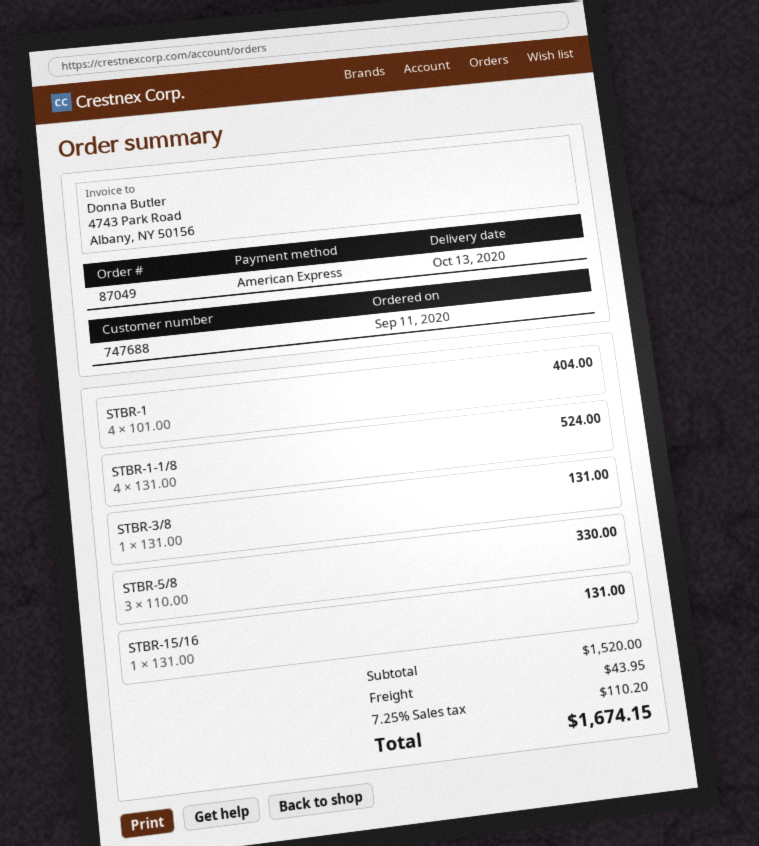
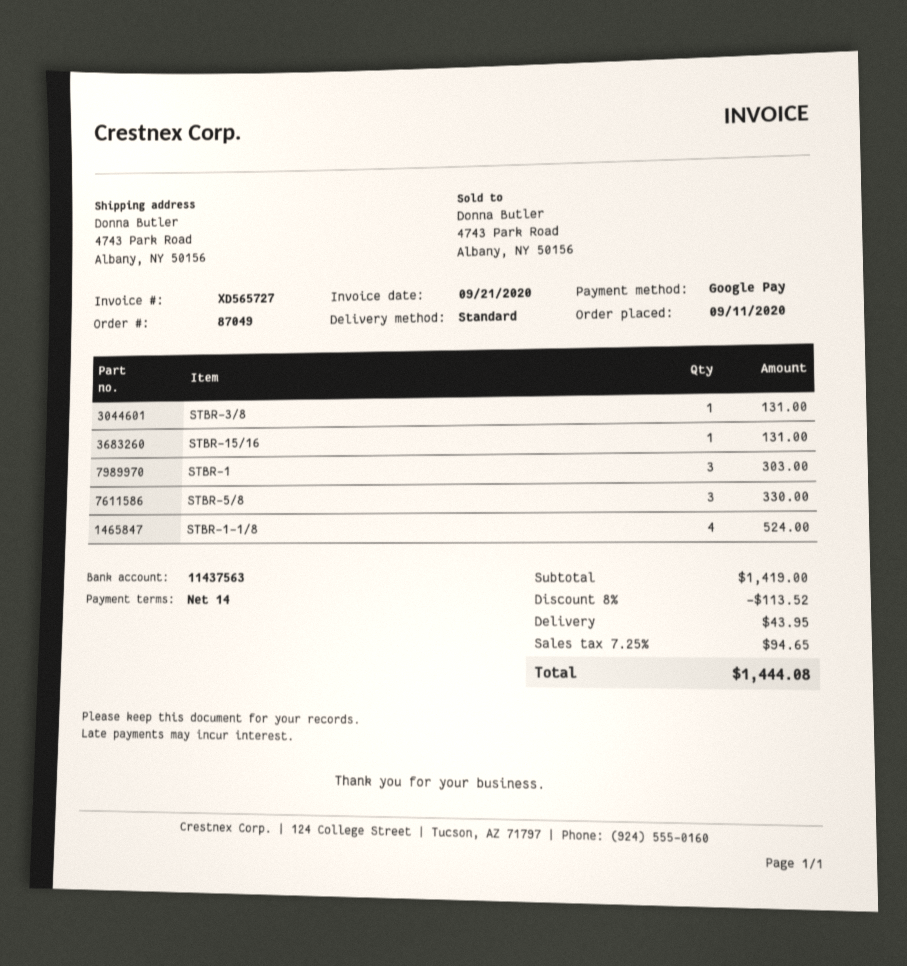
payment method: American Express -> Google Pay
STBR-1: 4 for 404.00 -> 3 for 303.00
subtotal: 1520.00 -> 1419.00
discount: none -> 8% = 113.52
tax: 7.25% = 110.20 -> 7.25% = 94.65
total: 1674.15 -> 1444.08

